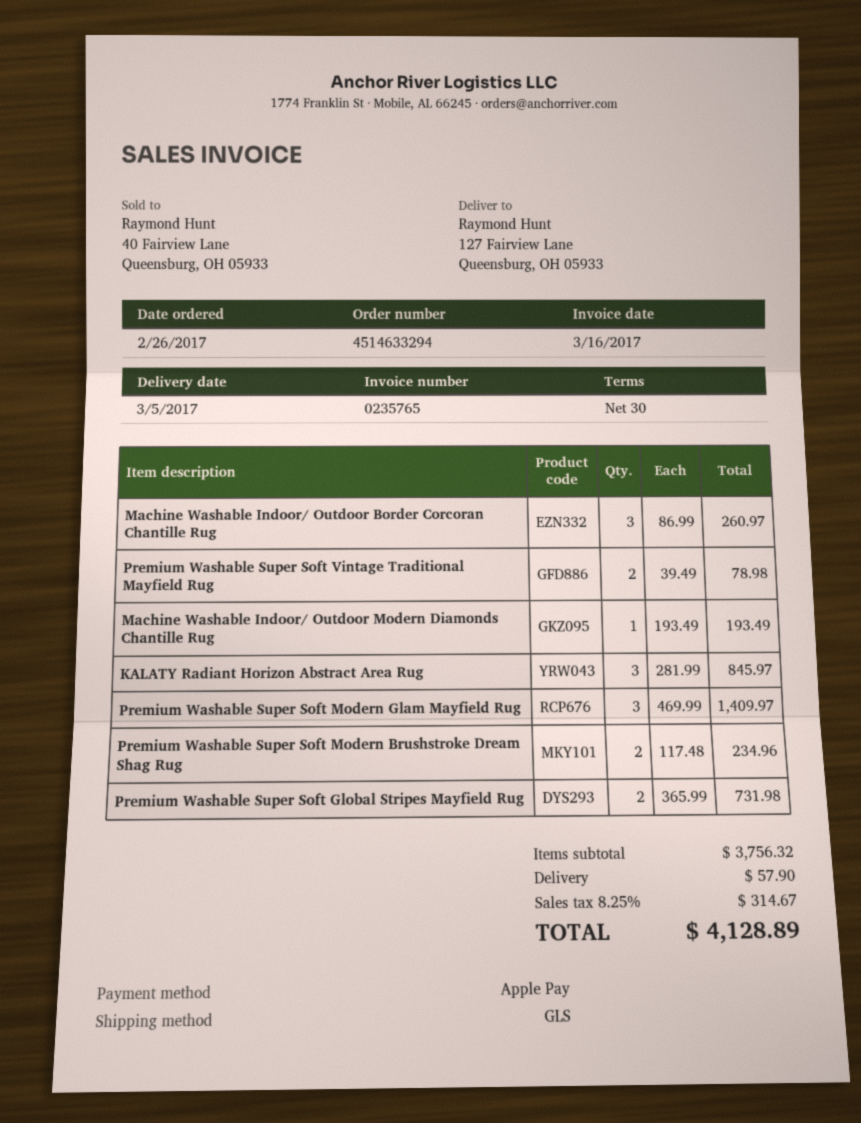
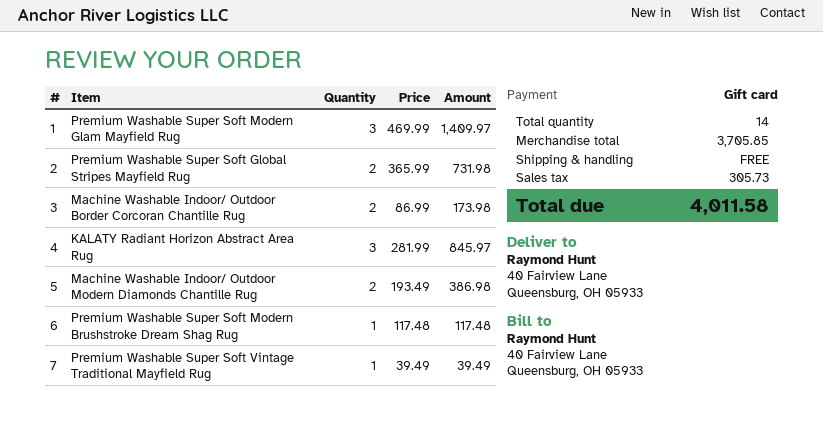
payment method: Apple Pay -> gift card
ship to: 127 Fairview Lane, Queensburg, OH 05933 -> 40 Fairview Lane, Queensburg, OH 05933
Machine Washable Indoor/ Outdoor Border Corcoran Chantille Rug: 3 x 86.99 = 260.97 -> 2 x 86.99 = 173.98
Premium Washable Super Soft Vintage Traditional Mayfield Rug: 2 x 39.49 = 78.98 -> 1 x 39.49 = 39.49
Machine Washable Indoor/ Outdoor Modern Diamonds Chantille Rug: 1 x 193.49 = 193.49 -> 2 x 193.49 = 386.98
Premium Washable Super Soft Modern Brushstroke Dream Shag Rug: 2 x 117.48 = 234.96 -> 1 x 117.48 = 117.48
subtotal: 3756.32 -> 3705.85
shipping: 57.90 -> 0.00
tax: 314.67 -> 305.73
total: 4128.89 -> 4011.58

